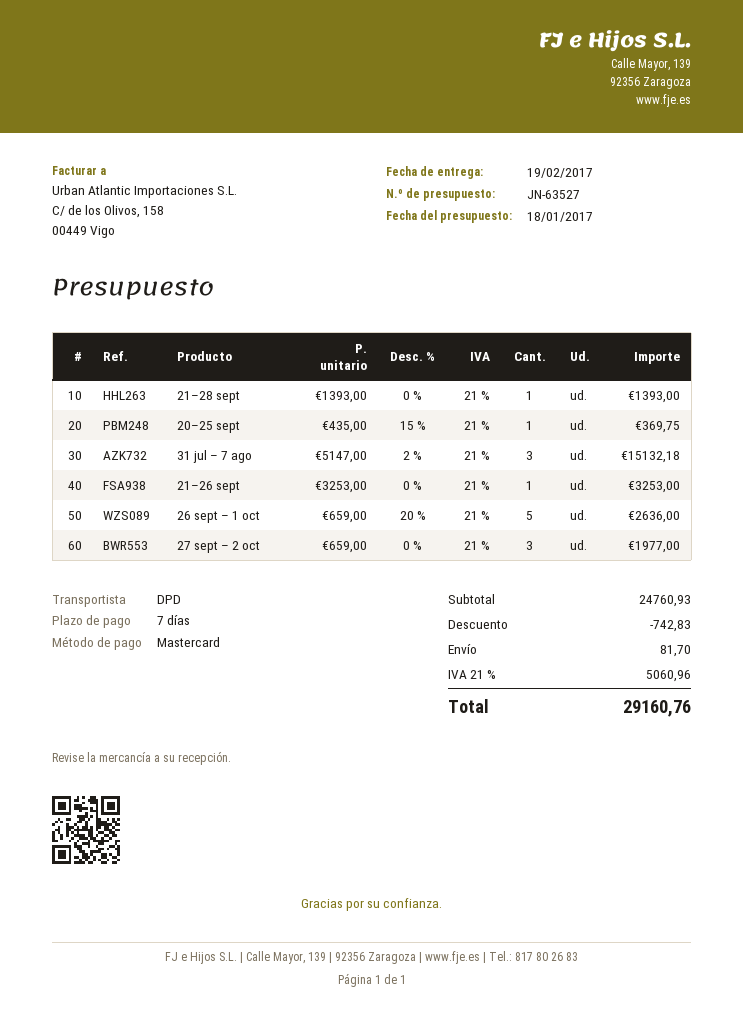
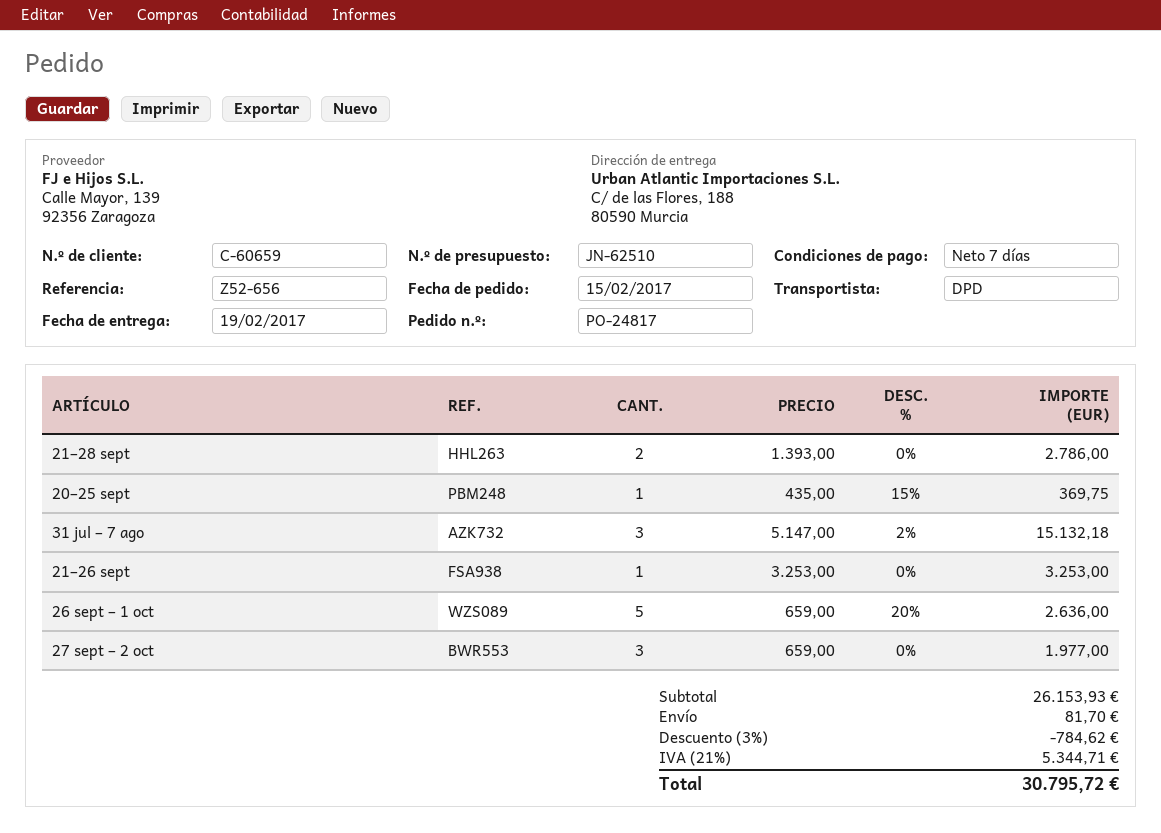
quote number: JN-63527 -> JN-62510
21–28 sept: 1 x 1393.00 = 1393.00 -> 2 x 1393.00 = 2786.00
subtotal: 24760.93 -> 26153.93
discount: 742.83 -> 784.62
tax: 21% = 5060.96 -> 21% = 5344.71
total: 29160.76 -> 30795.72

